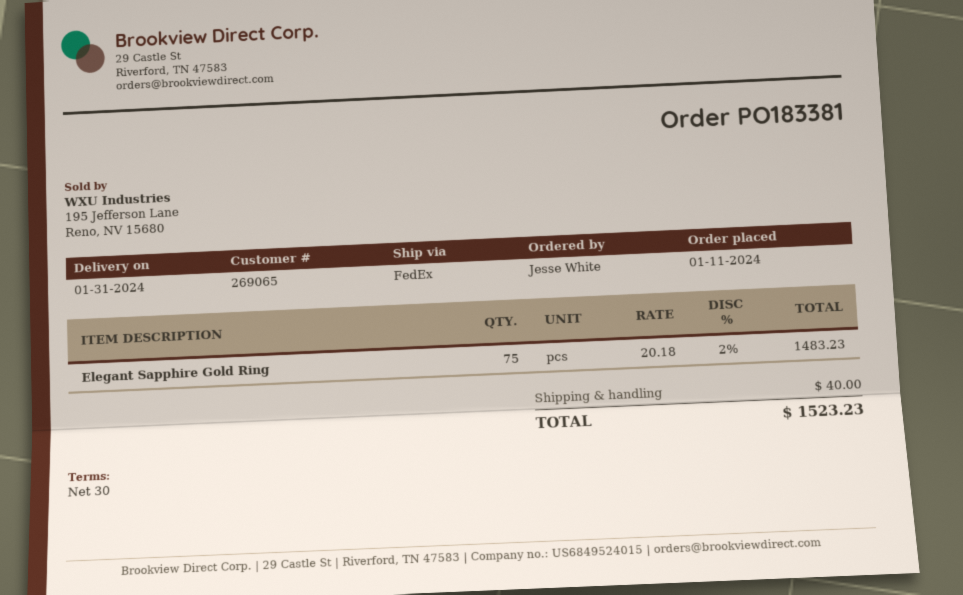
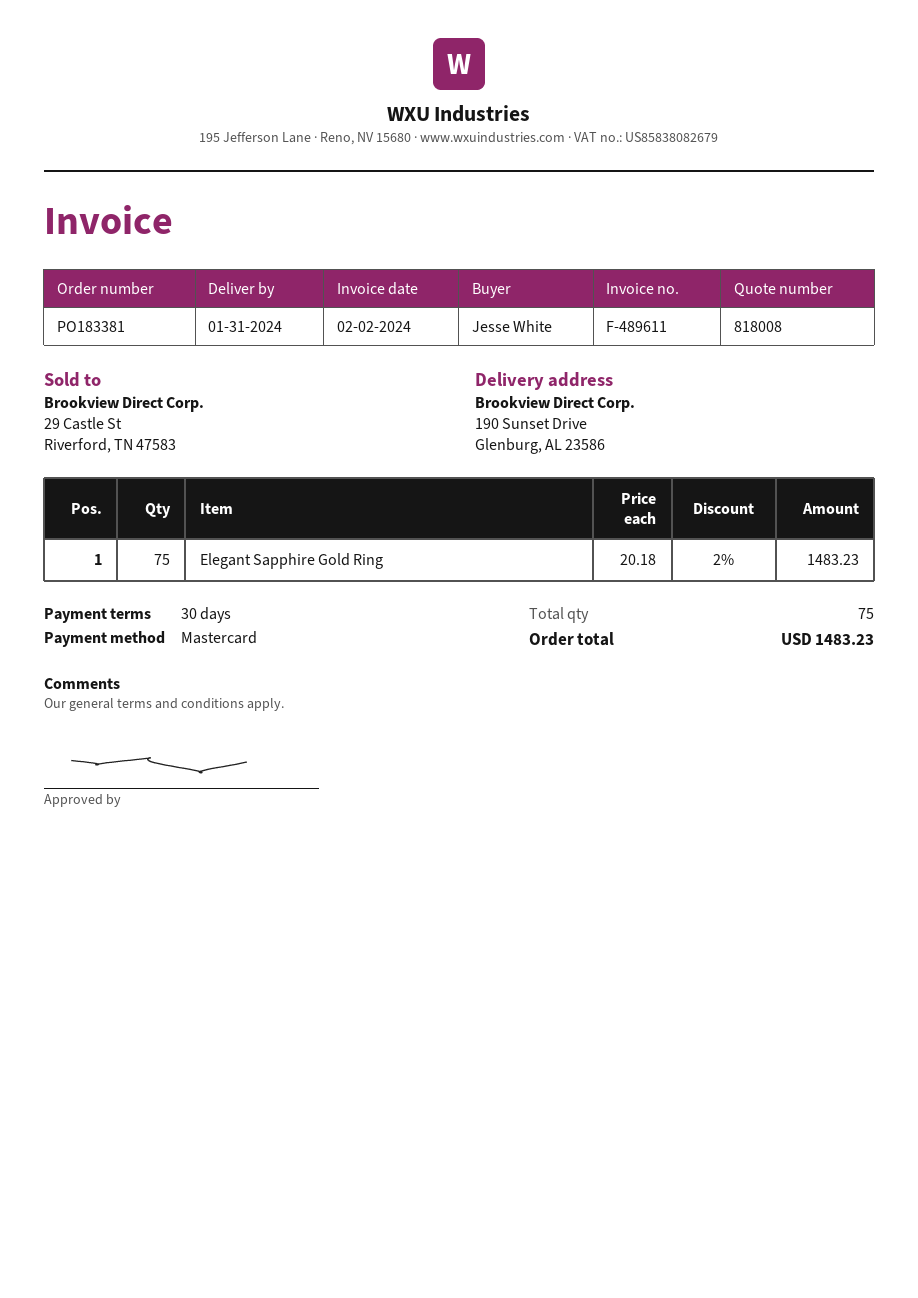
shipping: 40.00 -> none
total: 1523.23 -> 1483.23

